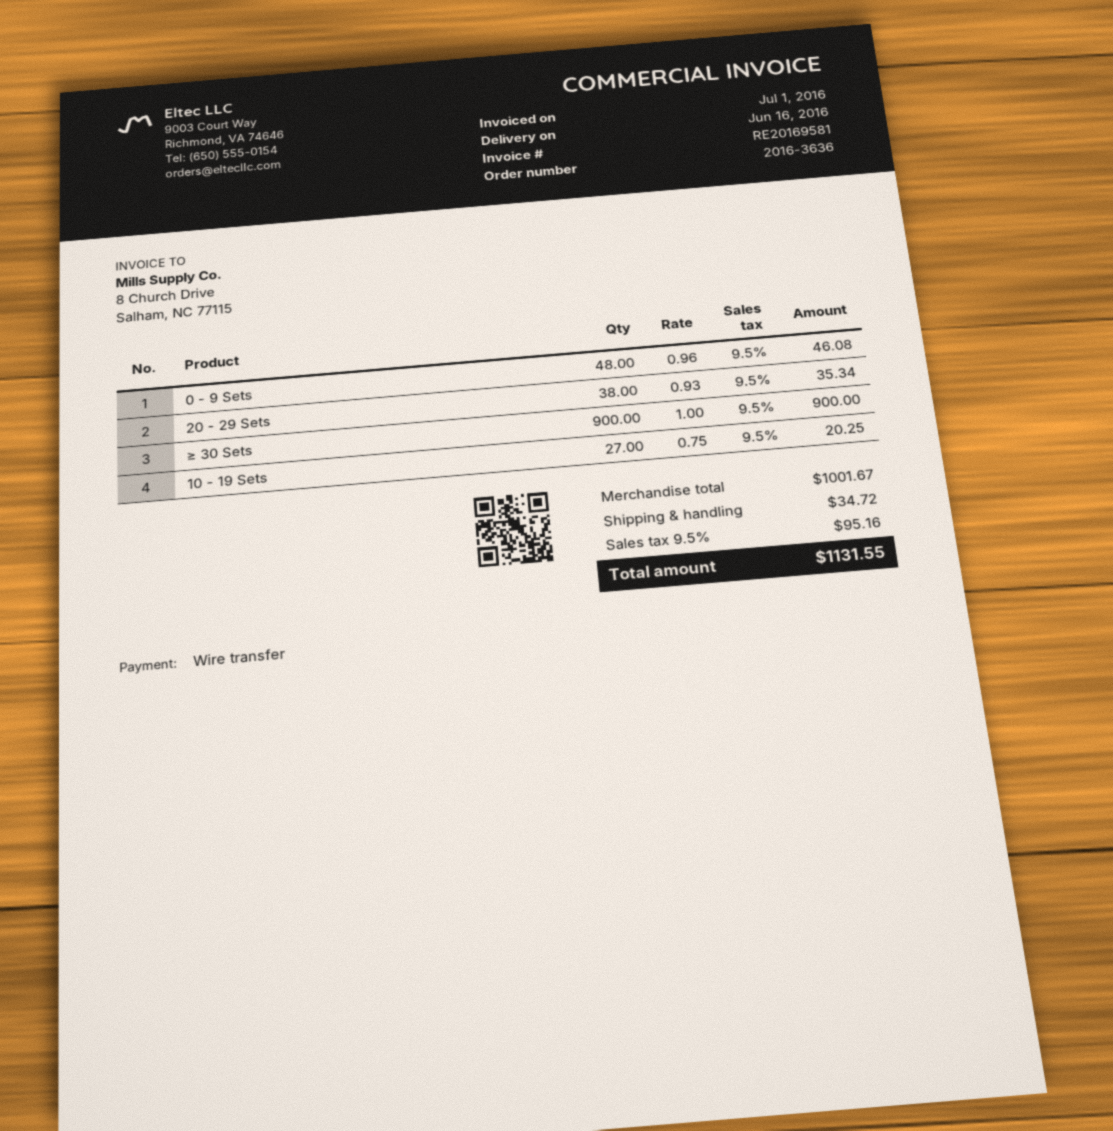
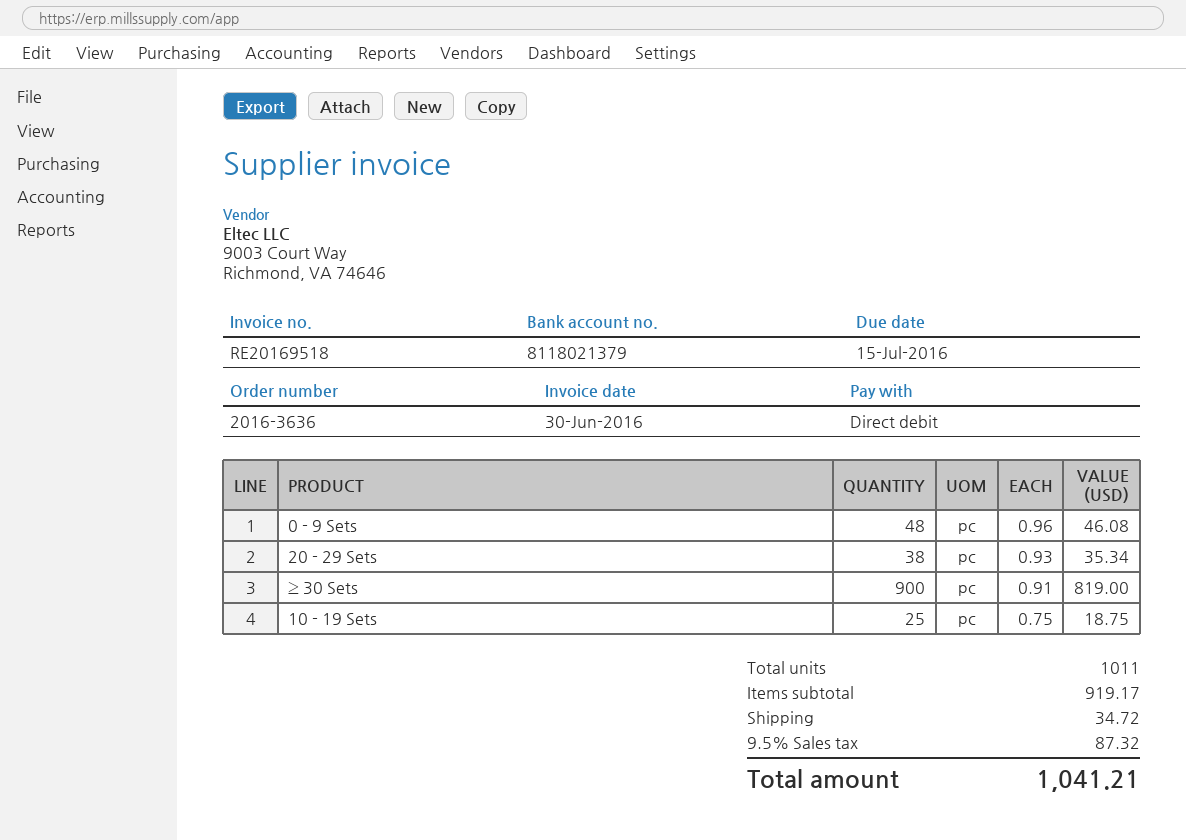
invoice number: RE20169581 -> RE20169518
invoice date: 2016-07-01 -> 2016-06-30
payment method: bank transfer -> direct debit
≥ 30 Sets: 900 x 1.00 = 900.00 -> 900 x 0.91 = 819.00
10 - 19 Sets: 27 x 0.75 = 20.25 -> 25 x 0.75 = 18.75
subtotal: 1001.67 -> 919.17
tax: 9.5% = 95.16 -> 9.5% = 87.32
total: 1131.55 -> 1041.21

